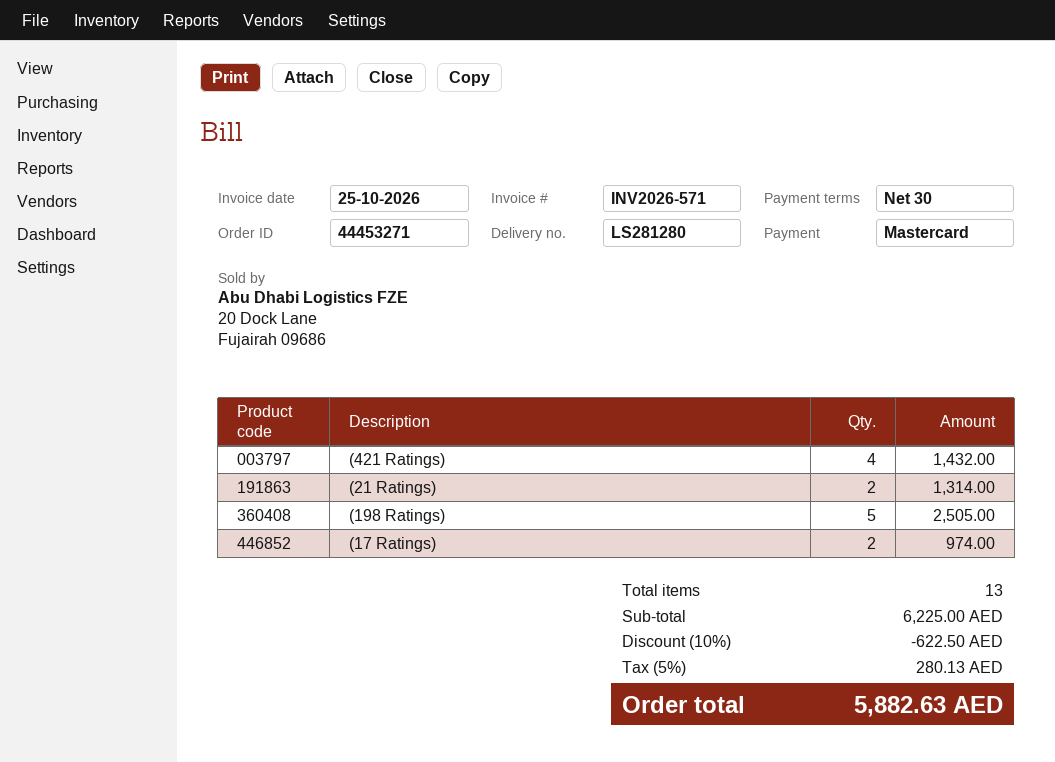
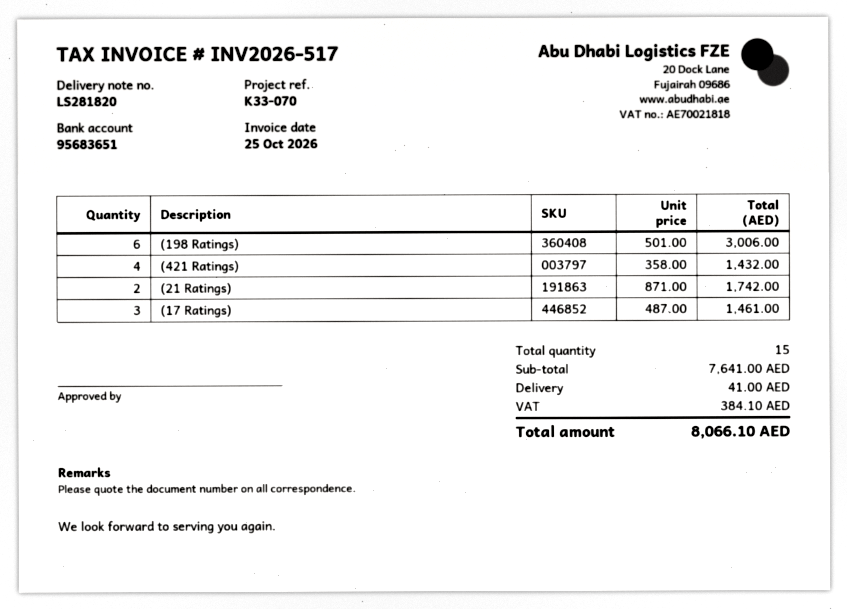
delivery note number: LS281280 -> LS281820
invoice number: INV2026-571 -> INV2026-517
(21 Ratings): 2 for 1314.00 -> 2 for 1742.00
(198 Ratings): 5 for 2505.00 -> 6 for 3006.00
(17 Ratings): 2 for 974.00 -> 3 for 1461.00
total quantity: 13 -> 15
subtotal: 6225.00 -> 7641.00
discount: 10% = 622.50 -> none
shipping: none -> 41.00
tax: 280.13 -> 384.10
total: 5882.63 -> 8066.10

